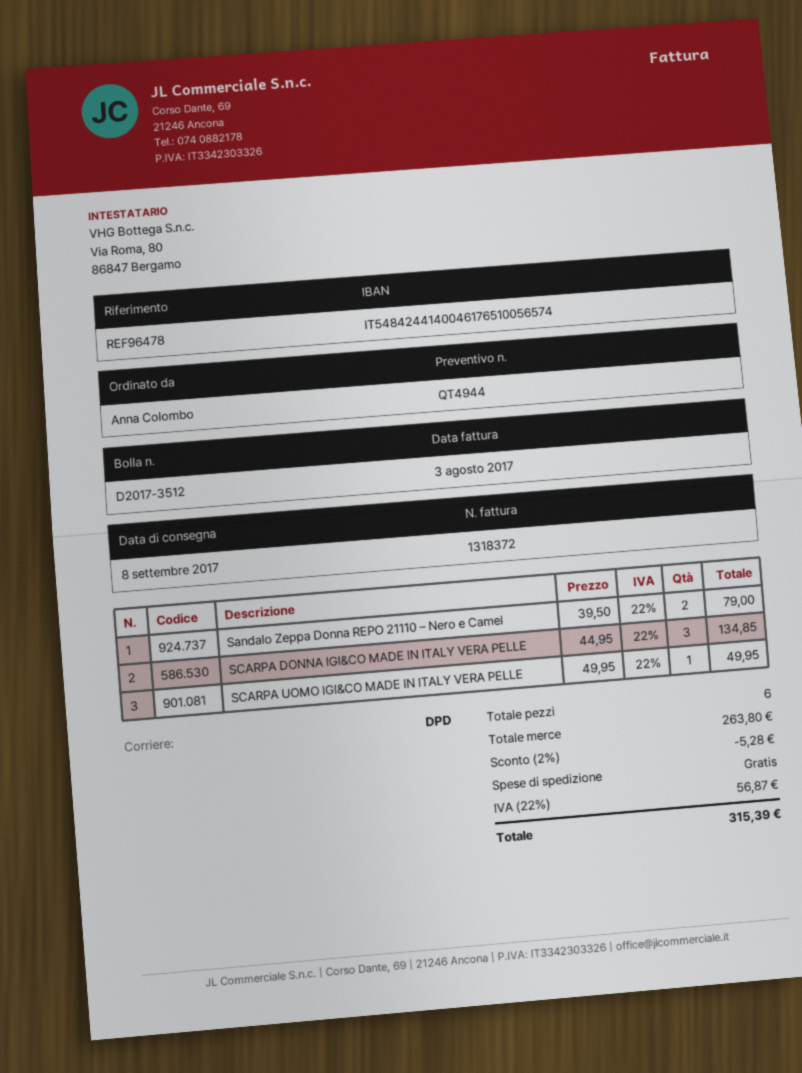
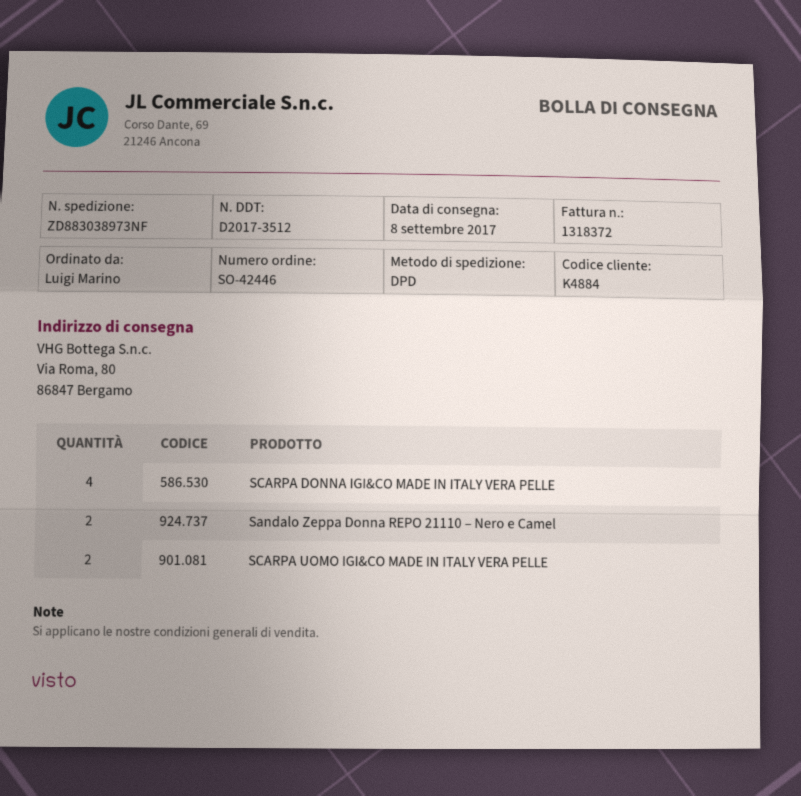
ordered by: Anna Colombo -> Luigi Marino
SCARPA DONNA IGI&CO MADE IN ITALY VERA PELLE: 3 -> 4
SCARPA UOMO IGI&CO MADE IN ITALY VERA PELLE: 1 -> 2

